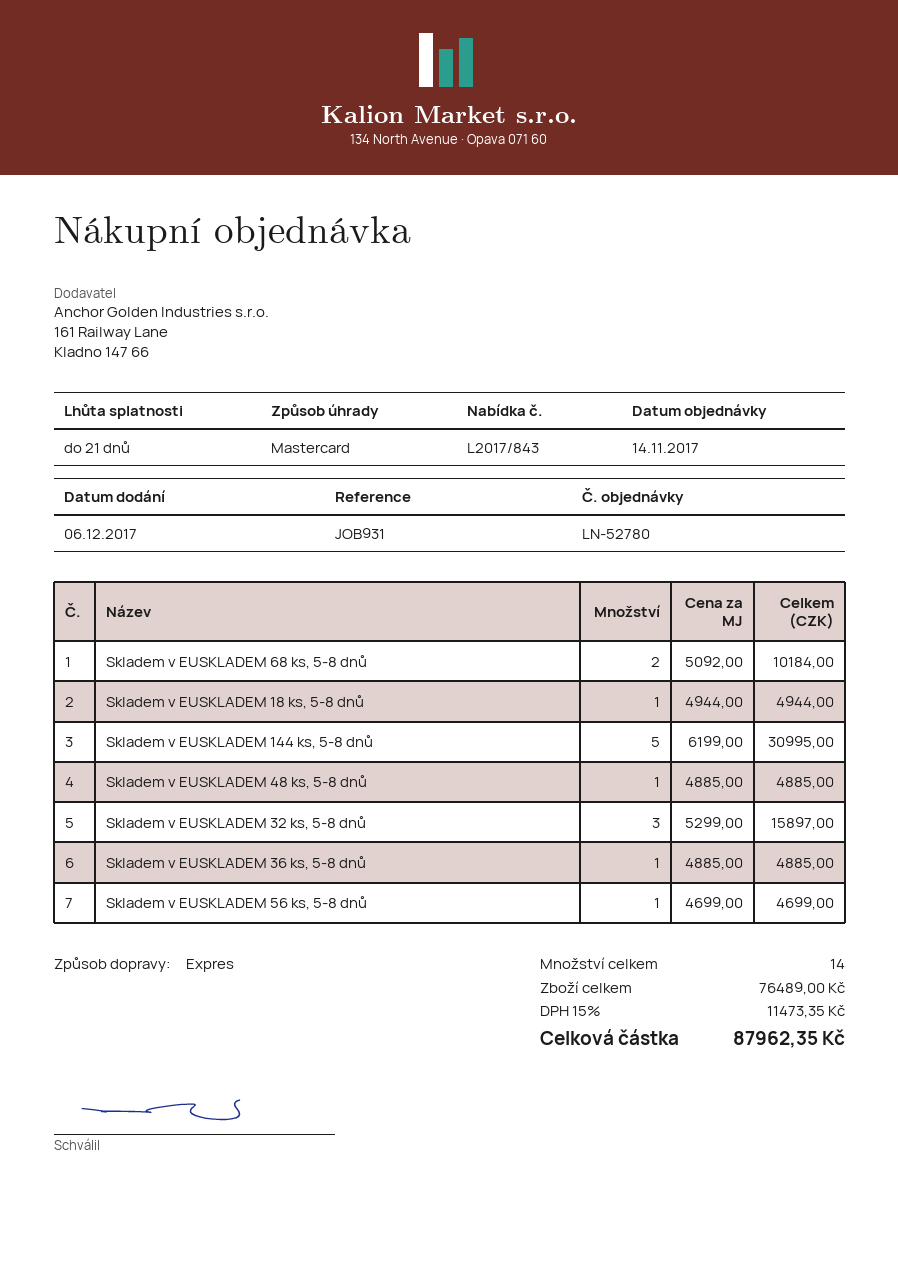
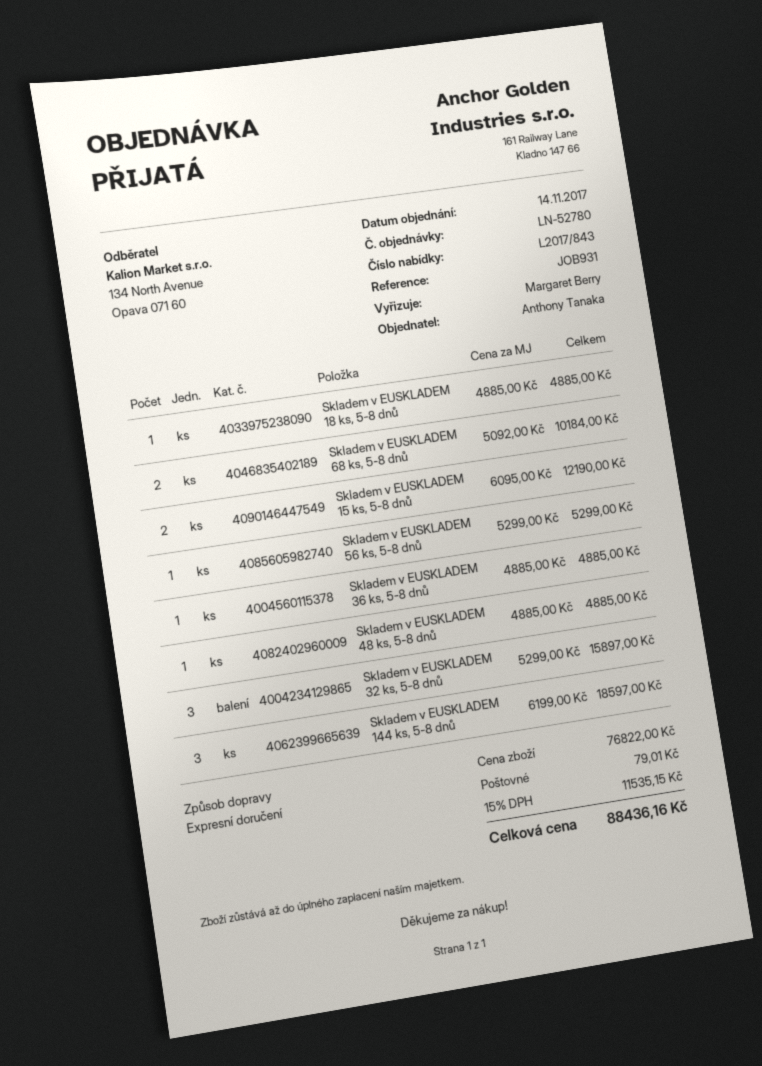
Skladem v EUSKLADEM 18 ks, 5-8 dnů: 1 x 4944.00 = 4944.00 -> 1 x 4885.00 = 4885.00
Skladem v EUSKLADEM 144 ks, 5-8 dnů: 5 x 6199.00 = 30995.00 -> 3 x 6199.00 = 18597.00
Skladem v EUSKLADEM 56 ks, 5-8 dnů: 1 x 4699.00 = 4699.00 -> 1 x 5299.00 = 5299.00
Skladem v EUSKLADEM 15 ks, 5-8 dnů: none -> 2 x 6095.00 = 12190.00
subtotal: 76489.00 -> 76822.00
shipping: none -> 79.01
tax: 15% = 11473.35 -> 15% = 11535.15
total: 87962.35 -> 88436.16

